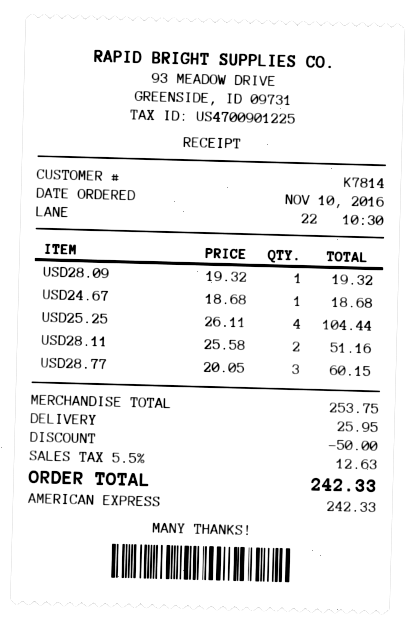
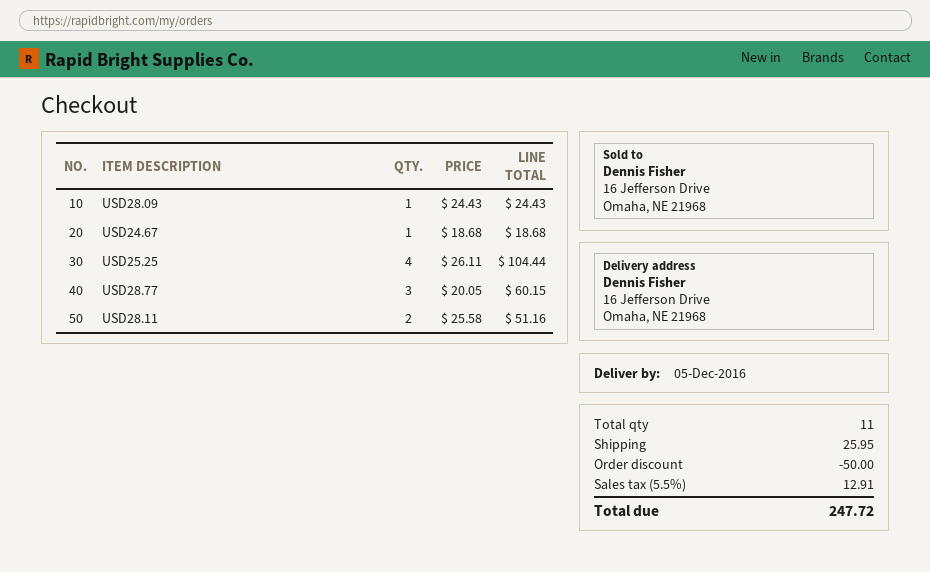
USD28.09: 1 x 19.32 = 19.32 -> 1 x 24.43 = 24.43
tax: 5.5% = 12.63 -> 5.5% = 12.91
total: 242.33 -> 247.72

